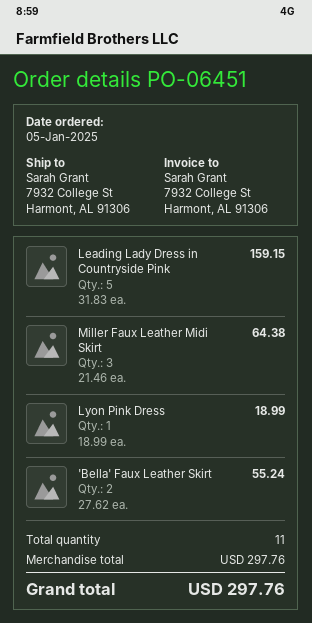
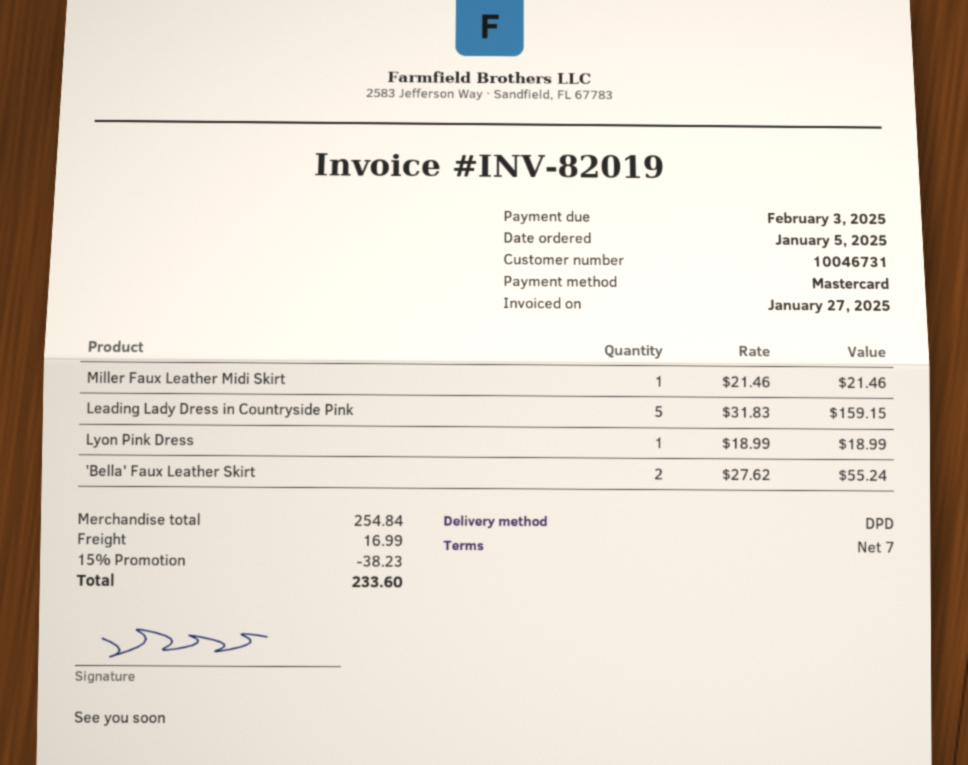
Miller Faux Leather Midi Skirt: 3 x 21.46 = 64.38 -> 1 x 21.46 = 21.46
subtotal: 297.76 -> 254.84
discount: none -> 15% = 38.23
shipping: none -> 16.99
total: 297.76 -> 233.60

